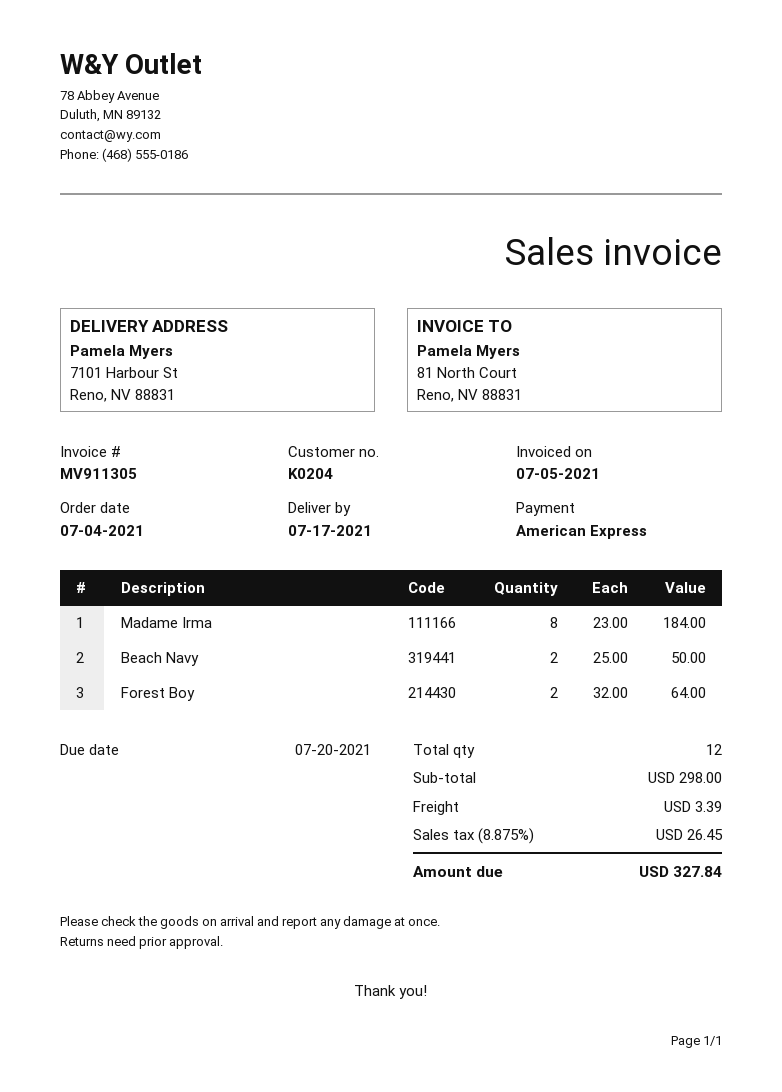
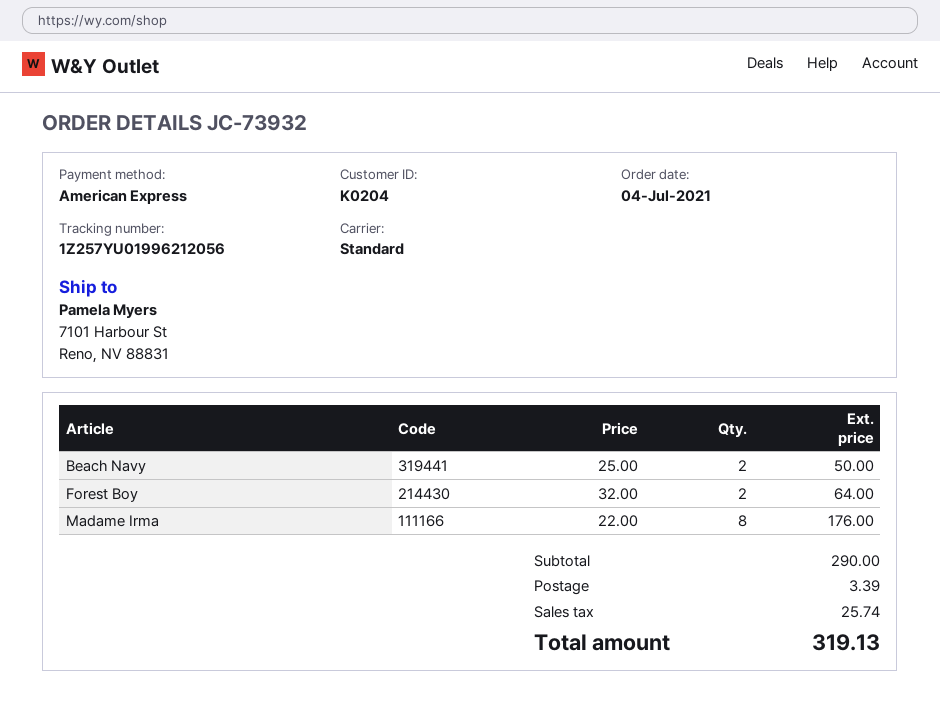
Madame Irma: 8 x 23.00 = 184.00 -> 8 x 22.00 = 176.00
subtotal: 298.00 -> 290.00
tax: 26.45 -> 25.74
total: 327.84 -> 319.13

